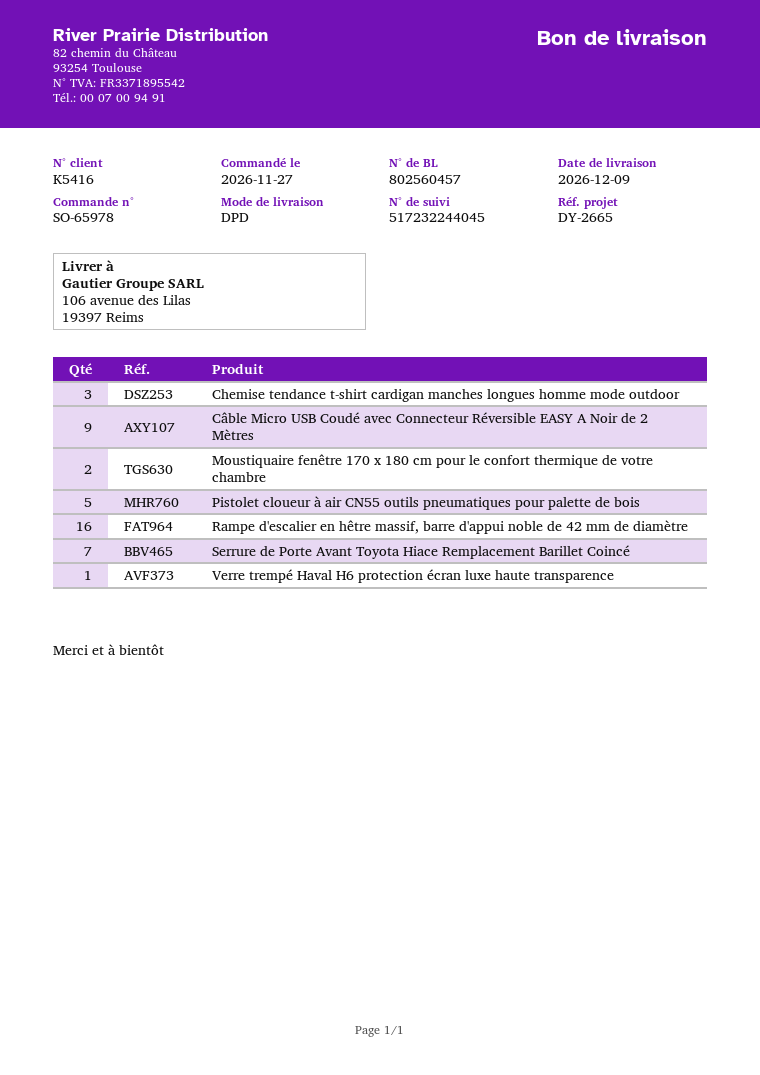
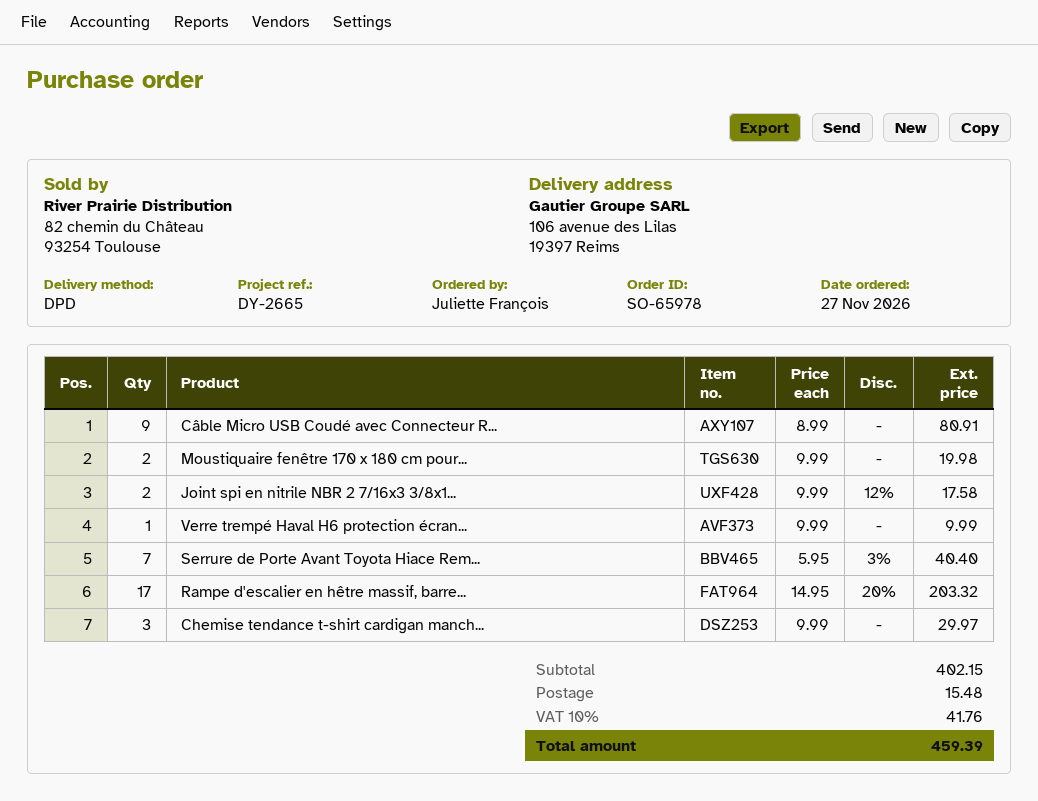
Pistolet cloueur à air CN55 outils pneumatiques pour palette de bois: 5 -> none
Rampe d'escalier en hêtre massif, barre d'appui noble de 42 mm de diamètre: 16 -> 17
Joint spi en nitrile NBR 2 7/16x3 3/8x1...: none -> 2

